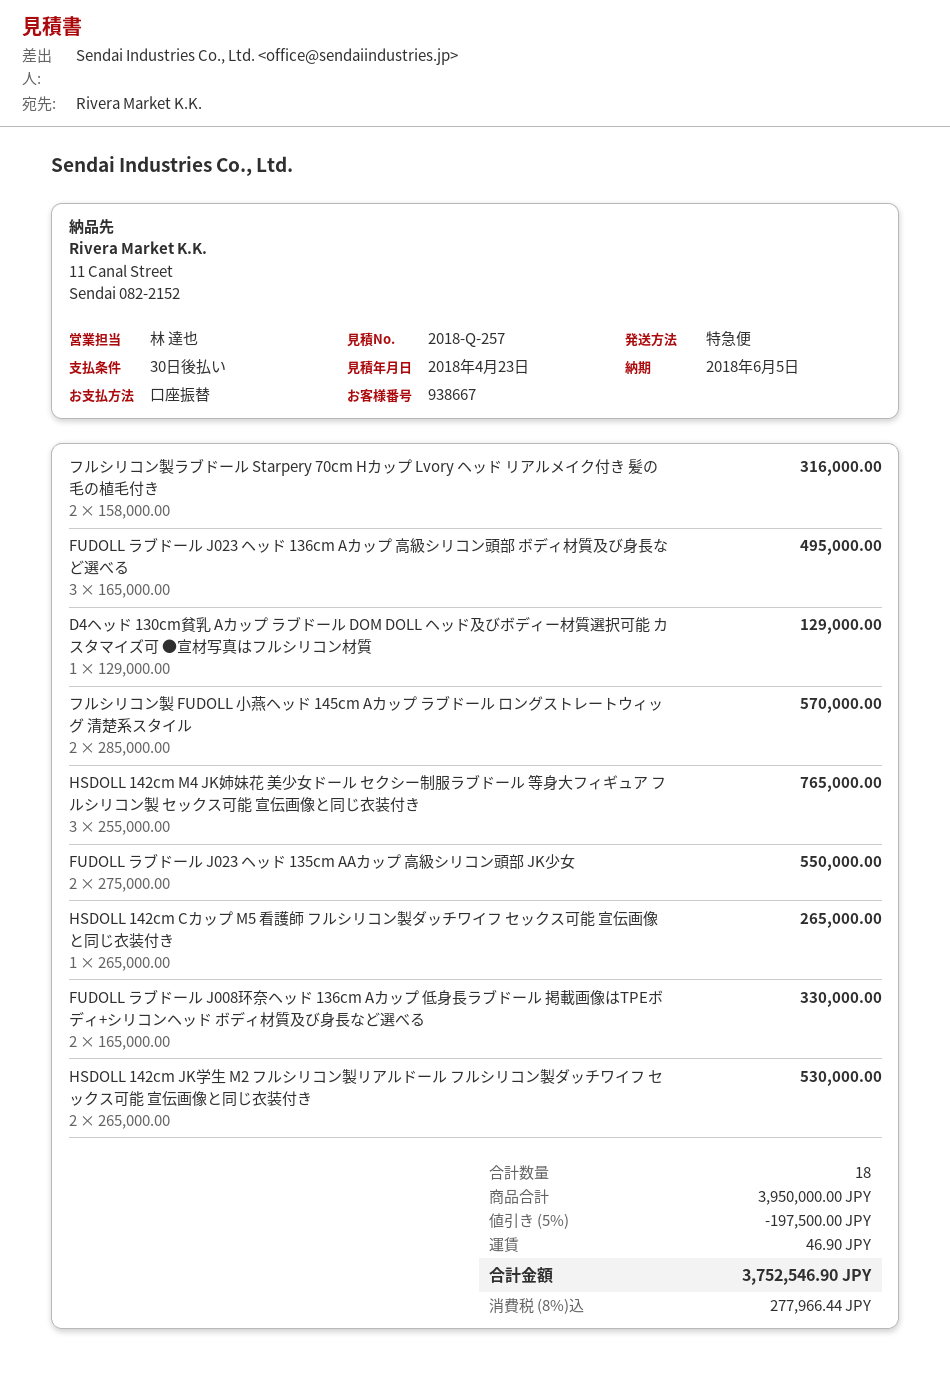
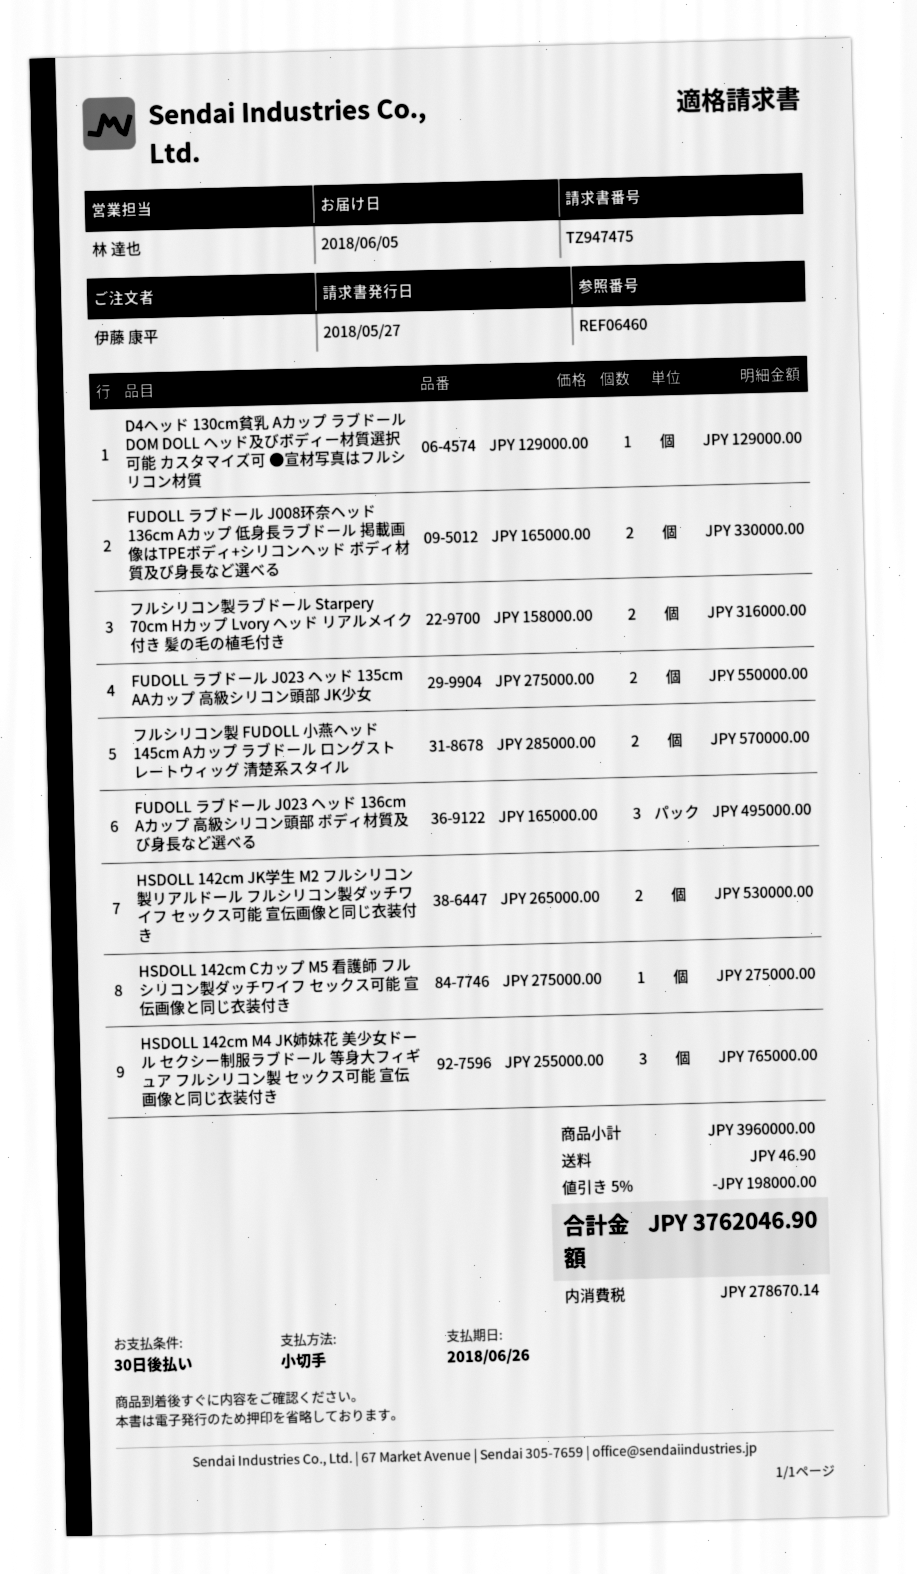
payment method: direct debit -> cheque
HSDOLL 142cm Cカップ M5 看護師 フルシリコン製ダッチワイフ セックス可能 宣伝画像と同じ衣装付き: 1 x 265000.00 = 265000.00 -> 1 x 275000.00 = 275000.00
subtotal: 3950000.00 -> 3960000.00
discount: 5% = 197500.00 -> 5% = 198000.00
tax: 277966.44 -> 278670.14
total: 3752546.90 -> 3762046.90

